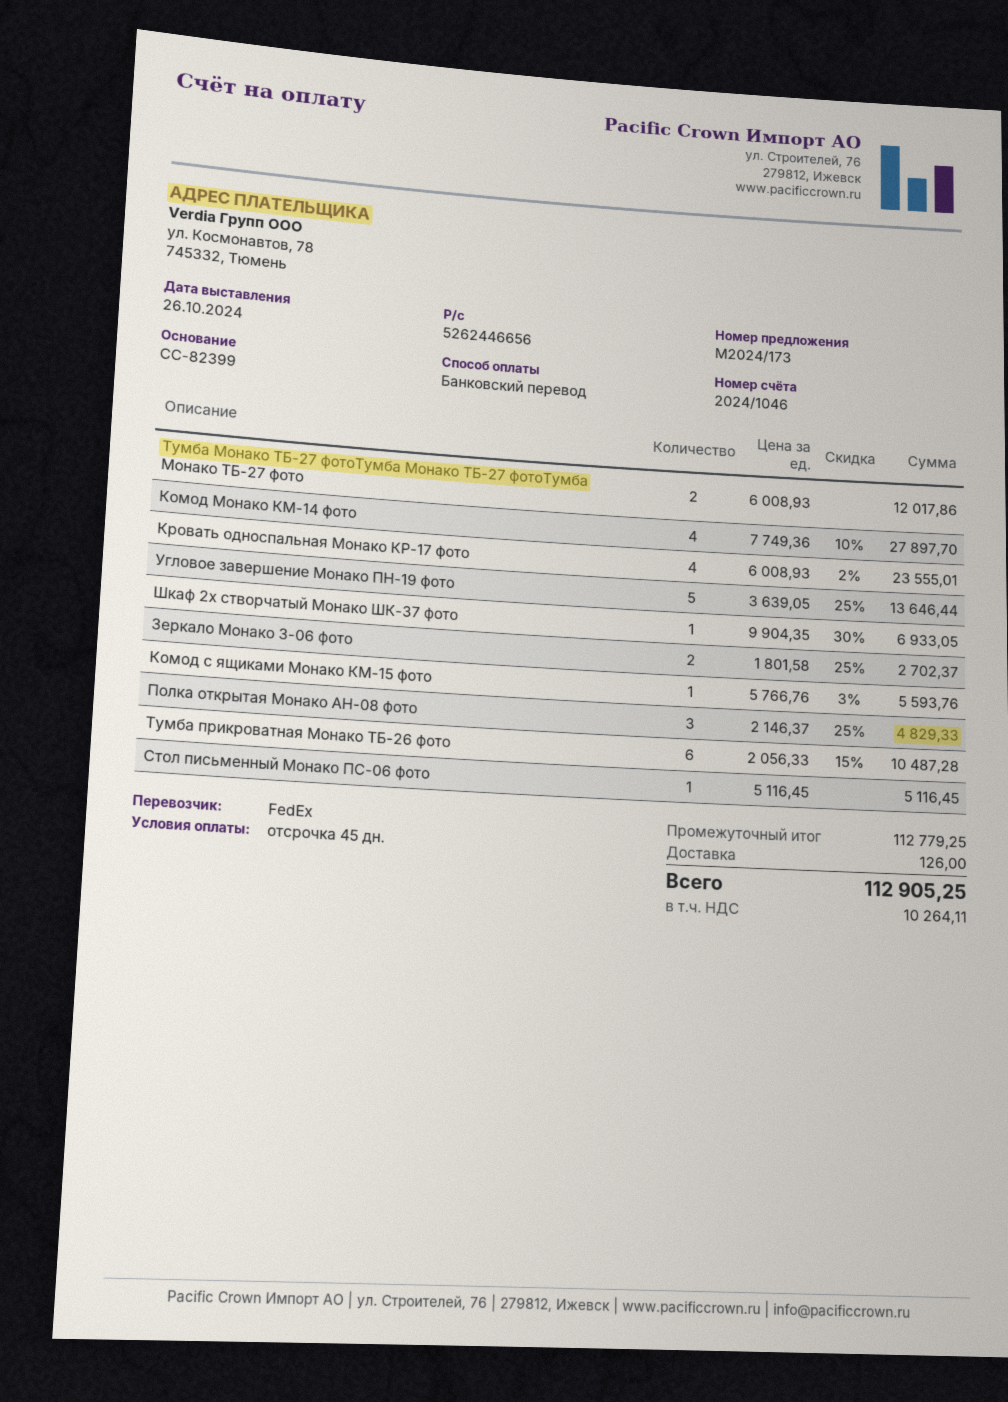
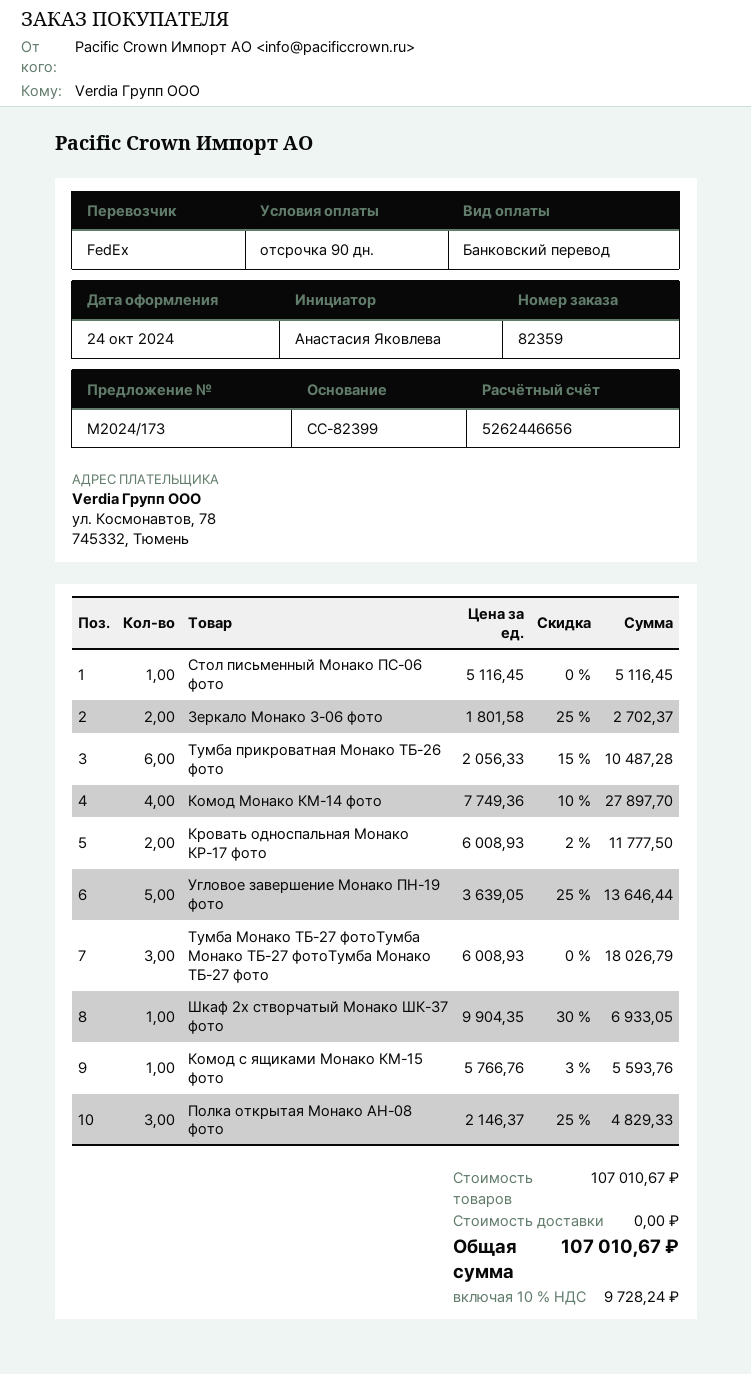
payment terms: 45 days -> 90 days
Тумба Монако ТБ-27 фотоТумба Монако ТБ-27 фотоТумба Монако ТБ-27 фото: 2 x 6008.93 = 12017.86 -> 3 x 6008.93 = 18026.79
Кровать односпальная Монако КР-17 фото: 4 x 6008.93 - 2% = 23555.01 -> 2 x 6008.93 - 2% = 11777.50
subtotal: 112779.25 -> 107010.67
shipping: 126.00 -> 0.00
tax: 10264.11 -> 9728.24
total: 112905.25 -> 107010.67

